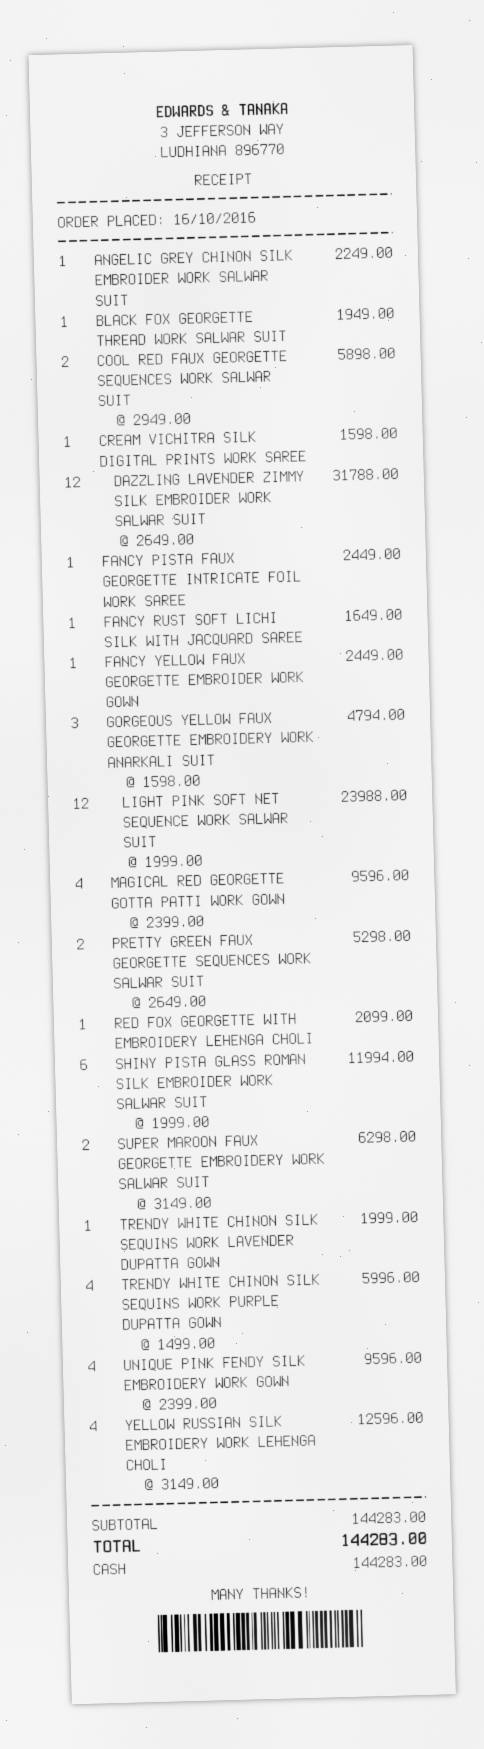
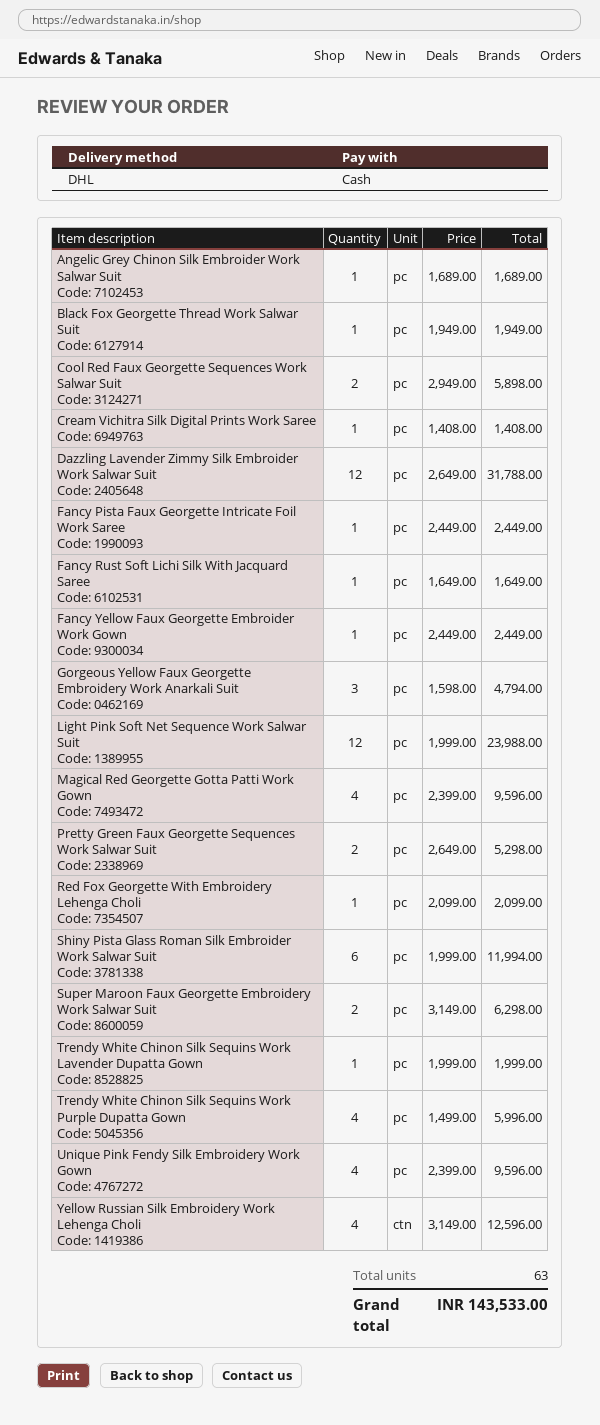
ANGELIC GREY CHINON SILK EMBROIDER WORK SALWAR SUIT: 1 x 2249.00 = 2249.00 -> 1 x 1689.00 = 1689.00
CREAM VICHITRA SILK DIGITAL PRINTS WORK SAREE: 1 x 1598.00 = 1598.00 -> 1 x 1408.00 = 1408.00
total: 144283.00 -> 143533.00

